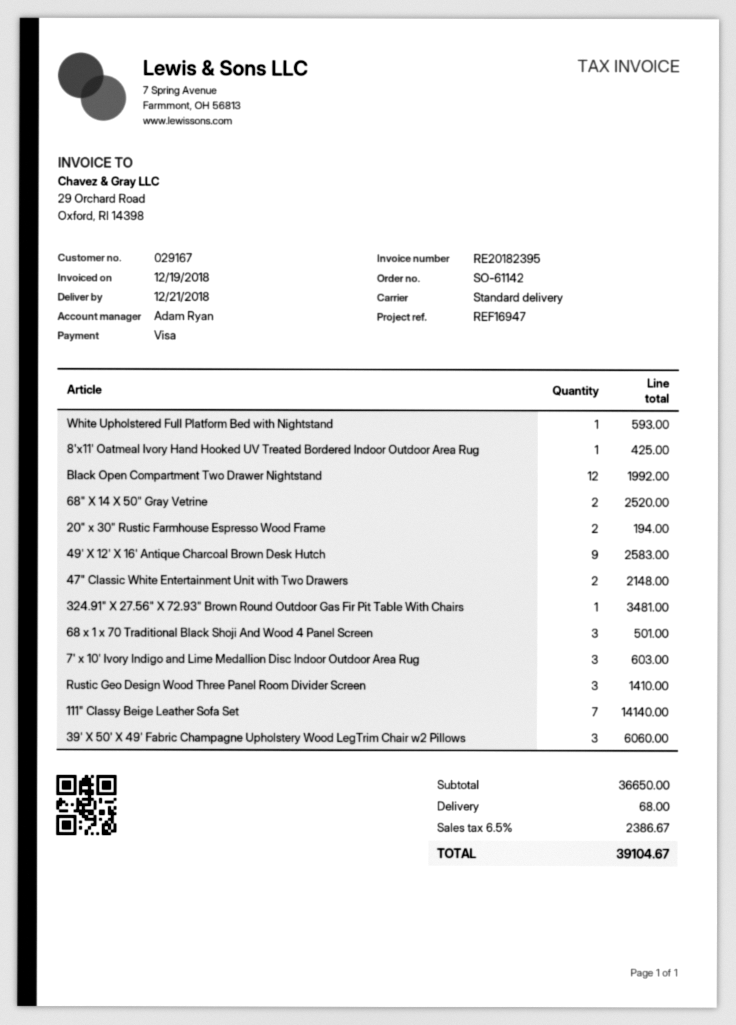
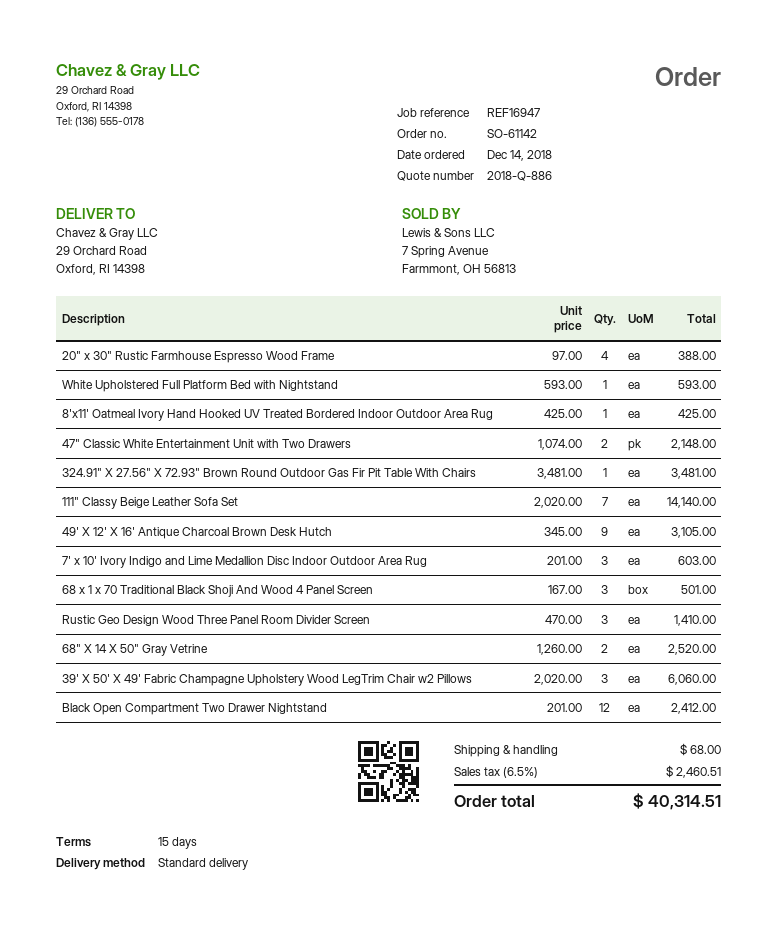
Black Open Compartment Two Drawer Nightstand: 12 for 1992.00 -> 12 for 2412.00
20" x 30" Rustic Farmhouse Espresso Wood Frame: 2 for 194.00 -> 4 for 388.00
49' X 12' X 16' Antique Charcoal Brown Desk Hutch: 9 for 2583.00 -> 9 for 3105.00
tax: 6.5% = 2386.67 -> 6.5% = 2460.51
total: 39104.67 -> 40314.51

